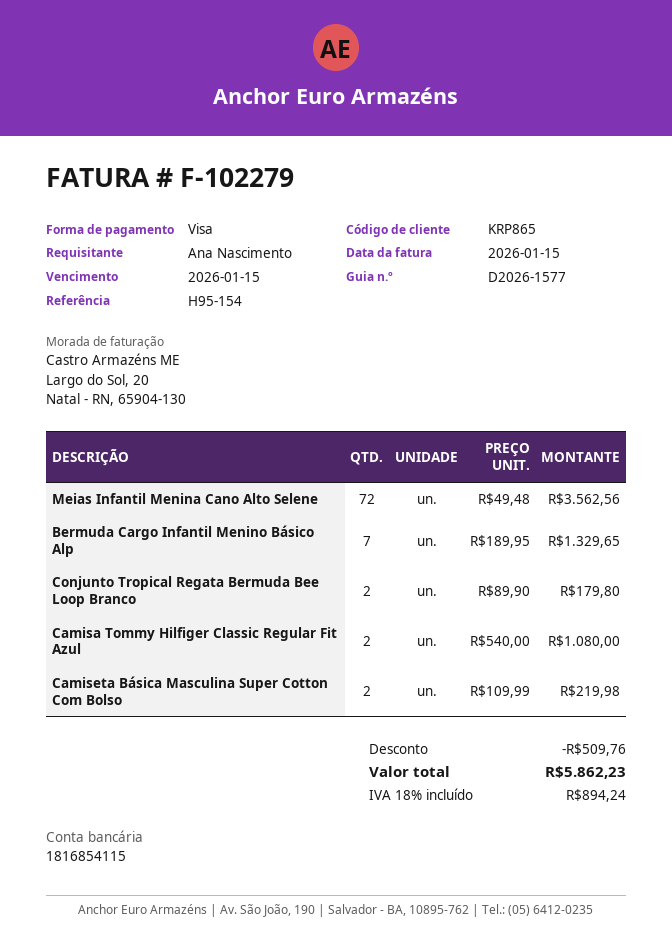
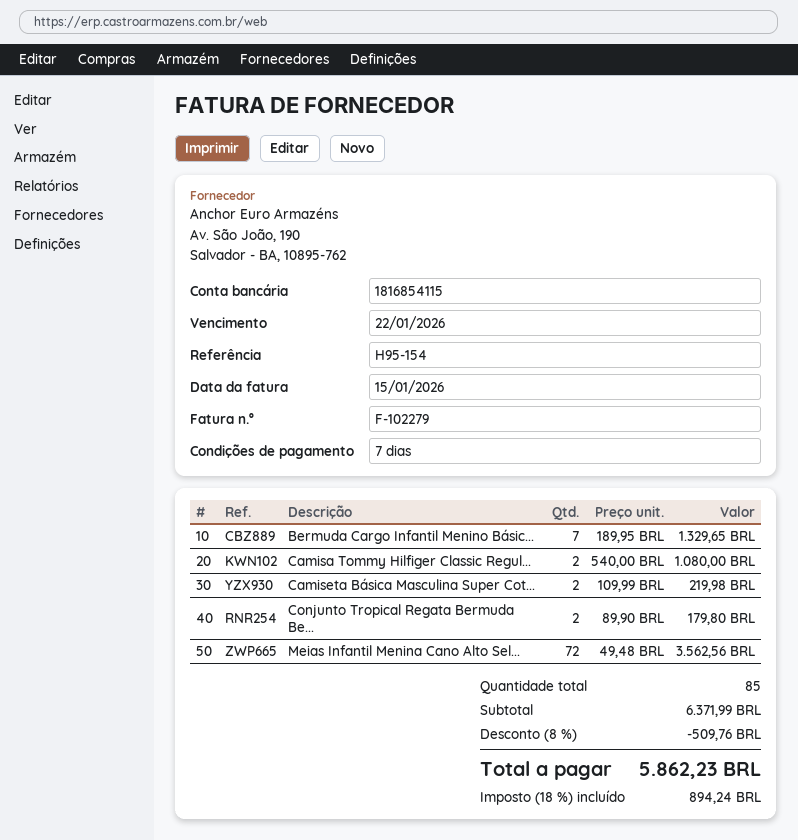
due date: 2026-01-15 -> 2026-01-22

